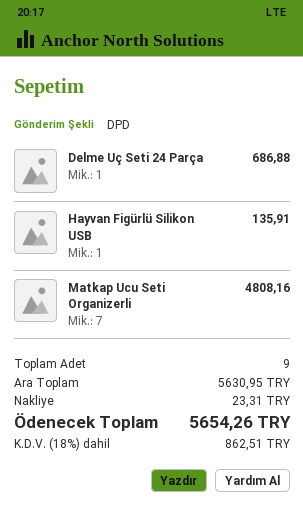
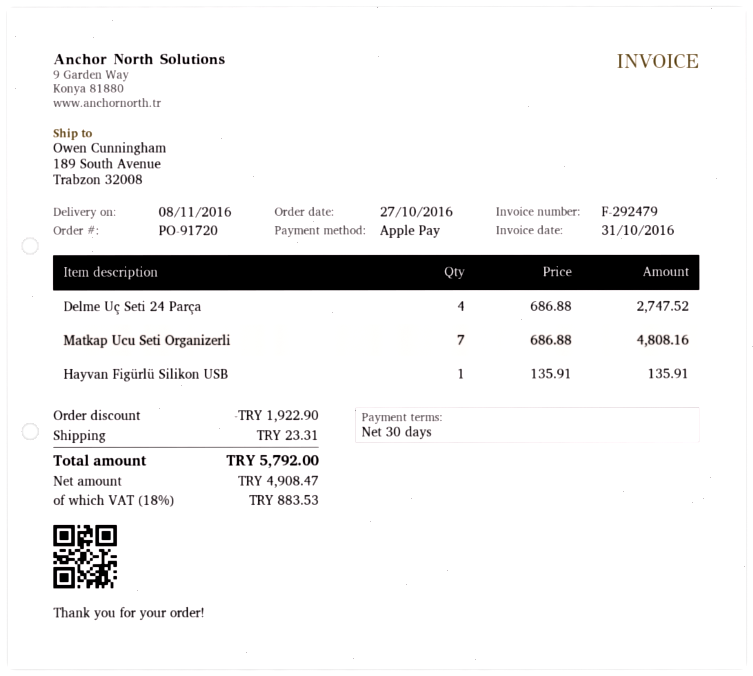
Delme Uç Seti 24 Parça: 1 for 686.88 -> 4 for 2747.52
discount: none -> 1922.90
tax: 18% = 862.51 -> 18% = 883.53
total: 5654.26 -> 5792.00

